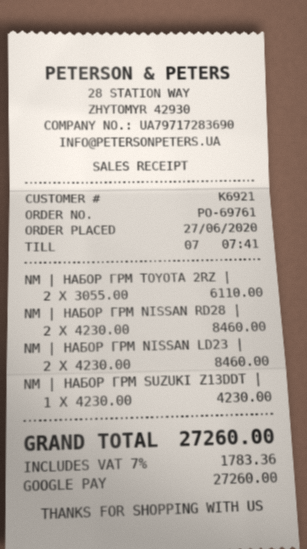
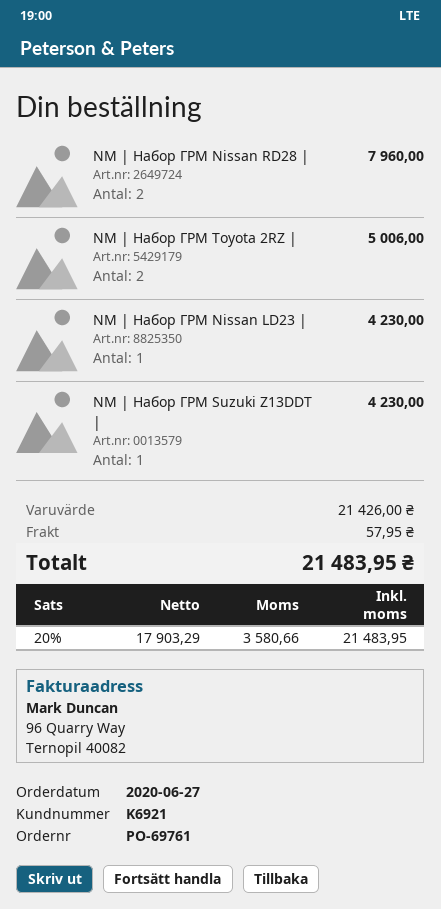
NM | НАБОР ГРМ TOYOTA 2RZ |: 2 for 6110.00 -> 2 for 5006.00
NM | НАБОР ГРМ NISSAN RD28 |: 2 for 8460.00 -> 2 for 7960.00
NM | НАБОР ГРМ NISSAN LD23 |: 2 for 8460.00 -> 1 for 4230.00
shipping: none -> 57.95
tax: 7% = 1783.36 -> 20% = 3580.66
total: 27260.00 -> 21483.95

